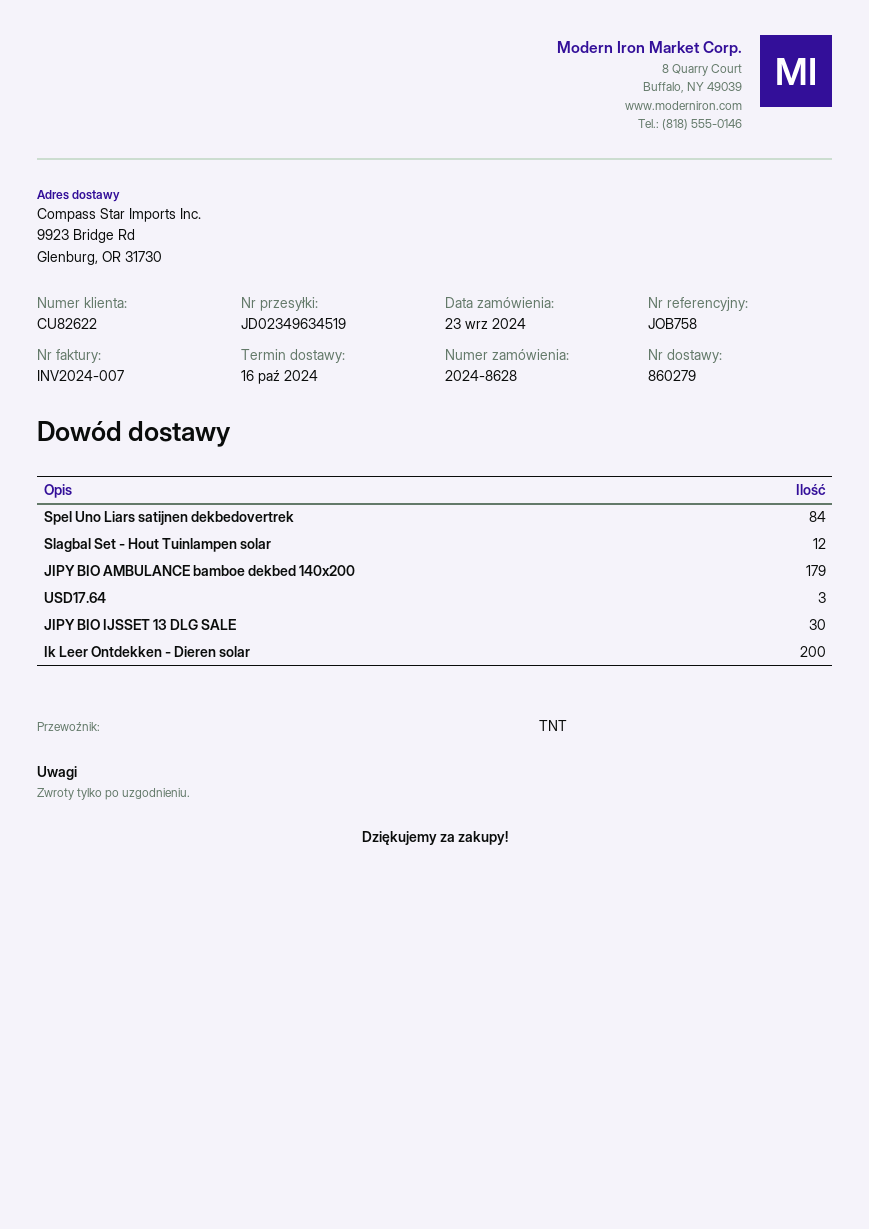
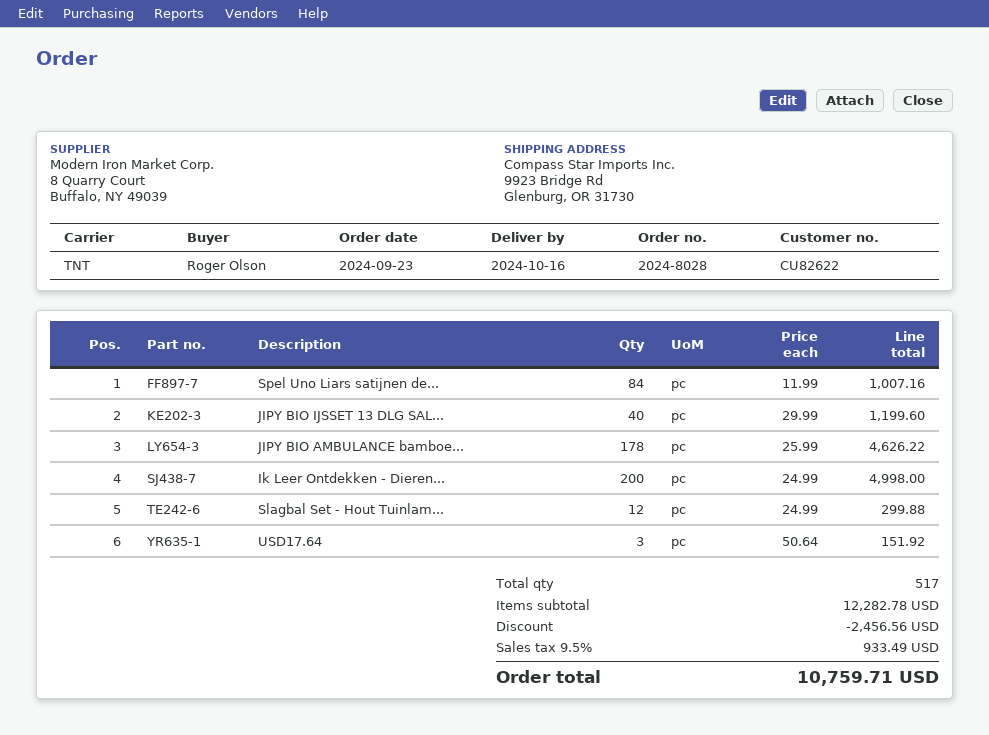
order number: 2024-8628 -> 2024-8028
JIPY BIO AMBULANCE bamboe dekbed 140x200: 179 -> 178
JIPY BIO IJSSET 13 DLG SALE: 30 -> 40

